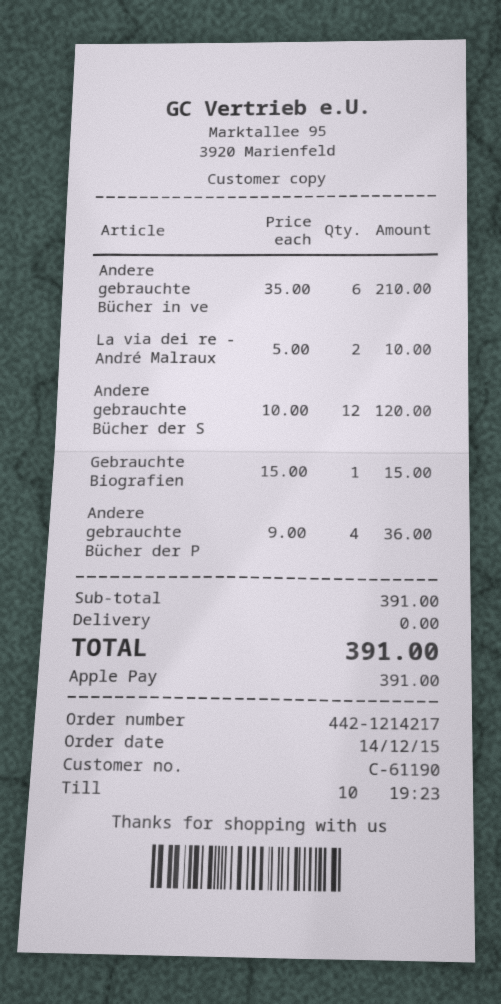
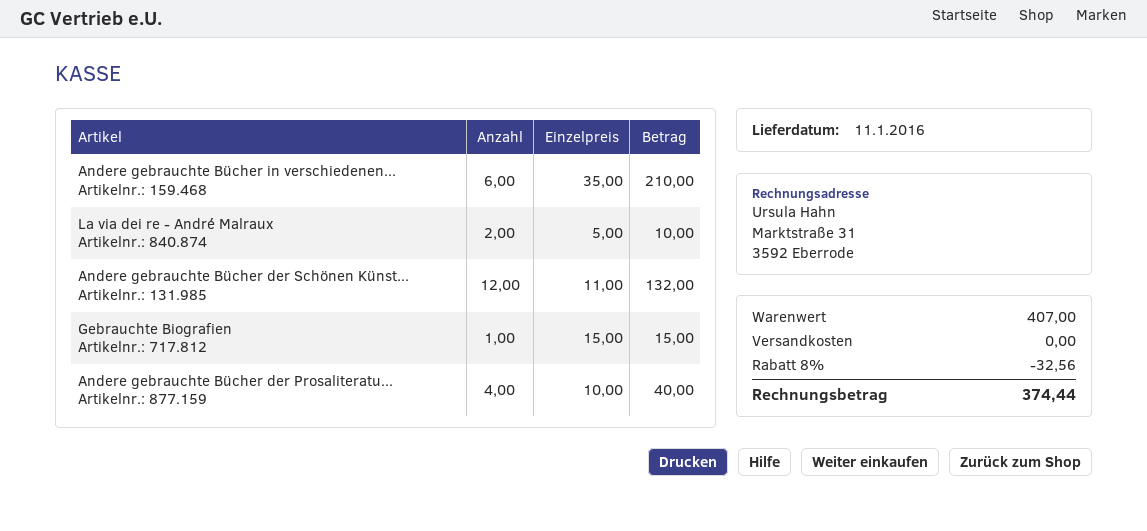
Andere gebrauchte Bücher der S: 12 x 10.00 = 120.00 -> 12 x 11.00 = 132.00
Andere gebrauchte Bücher der P: 4 x 9.00 = 36.00 -> 4 x 10.00 = 40.00
subtotal: 391.00 -> 407.00
discount: none -> 8% = 32.56
total: 391.00 -> 374.44

